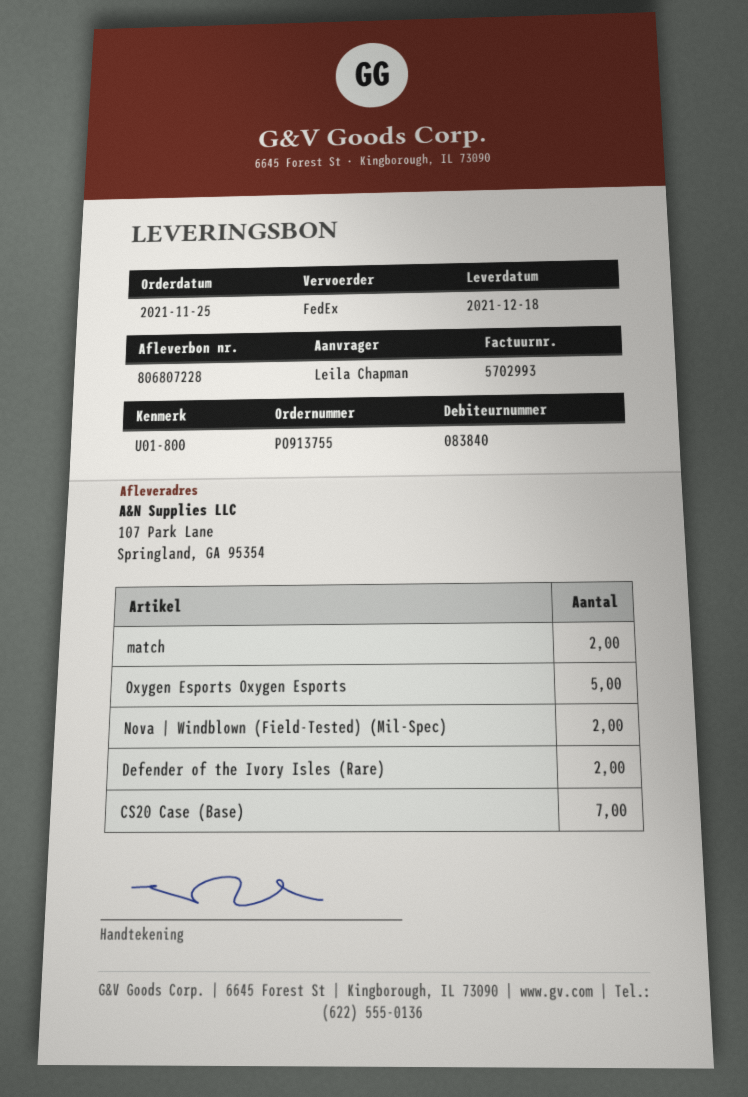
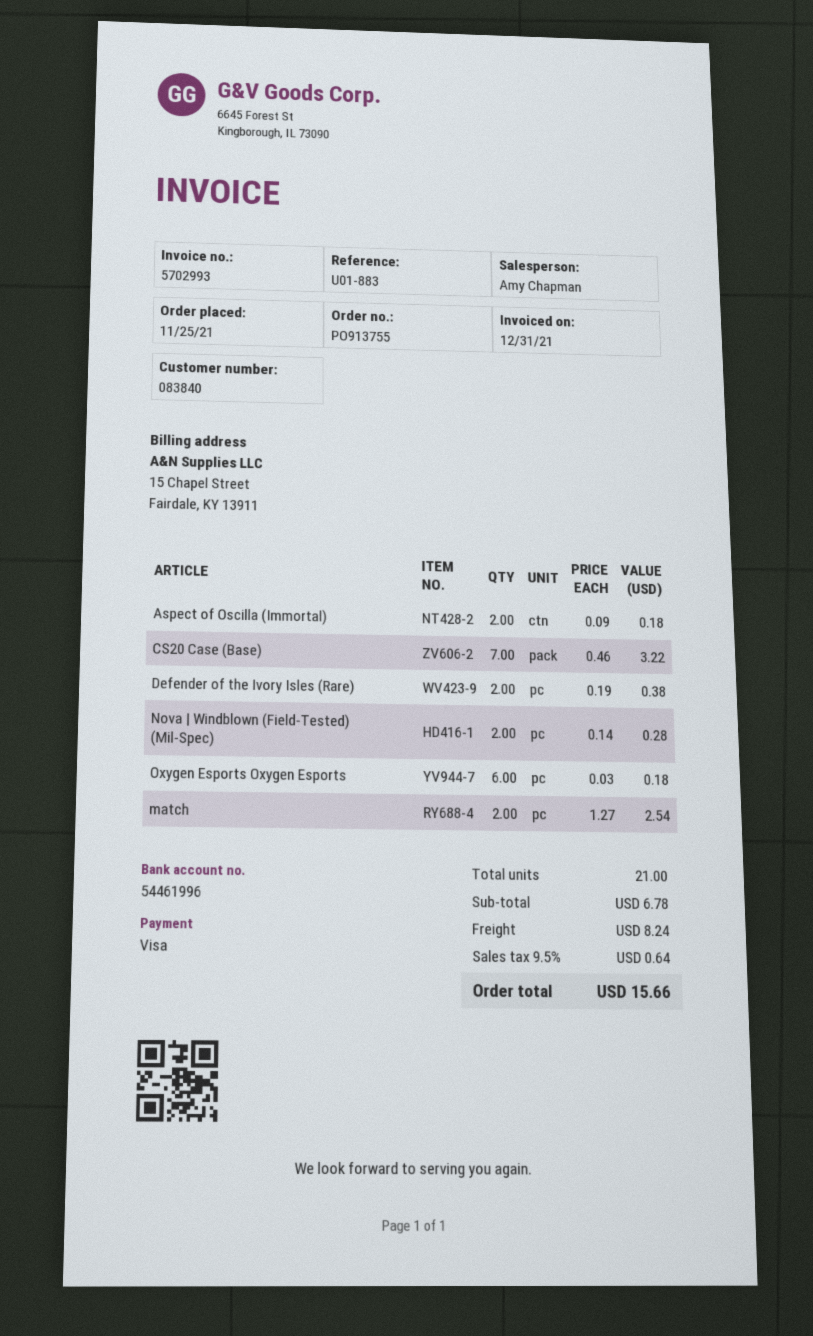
reference: U01-800 -> U01-883
Oxygen Esports Oxygen Esports: 5 -> 6
Aspect of Oscilla (Immortal): none -> 2

